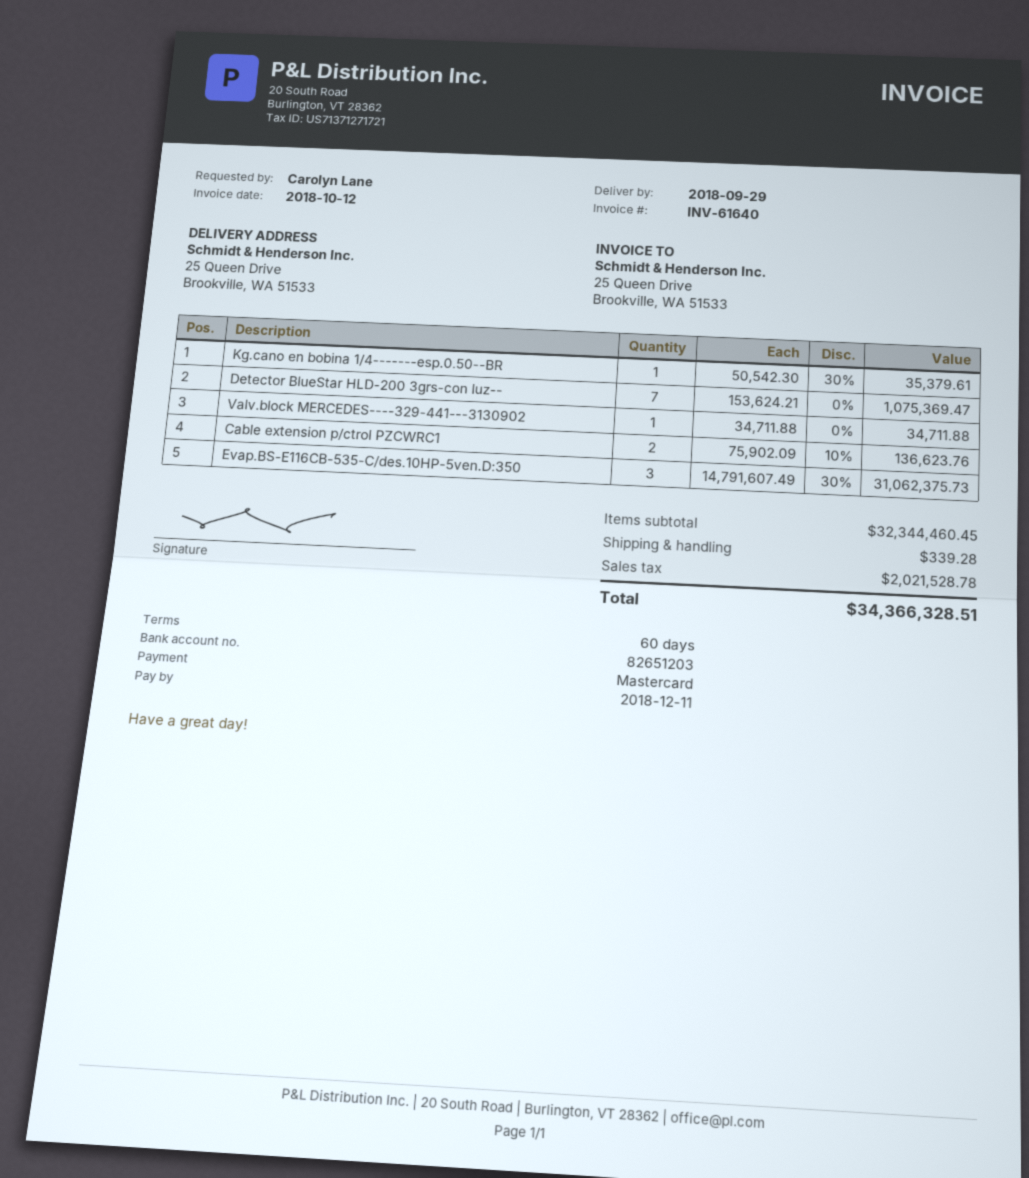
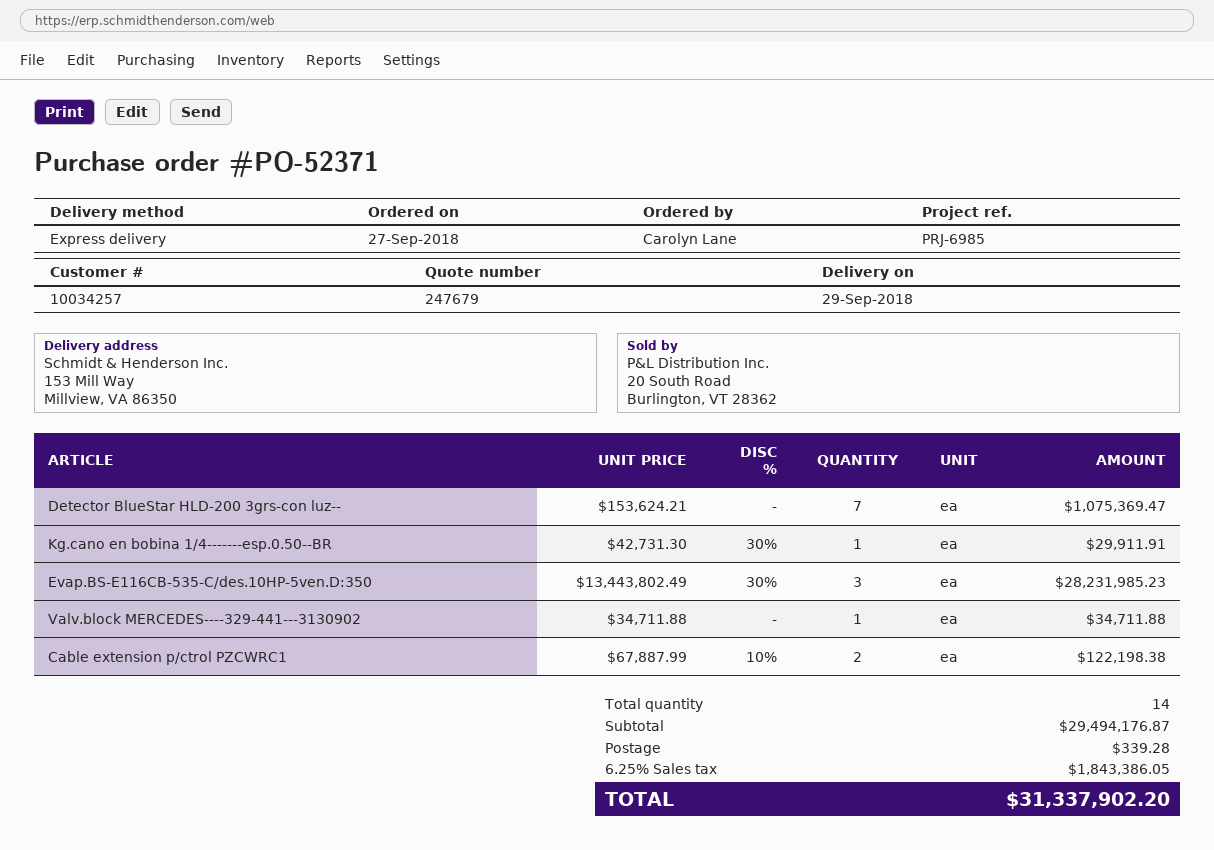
ship to: 25 Queen Drive, Brookville, WA 51533 -> 153 Mill Way, Millview, VA 86350
Kg.cano en bobina 1/4-------esp.0.50--BR: 1 x 50542.30 - 30% = 35379.61 -> 1 x 42731.30 - 30% = 29911.91
Cable extension p/ctrol PZCWRC1: 2 x 75902.09 - 10% = 136623.76 -> 2 x 67887.99 - 10% = 122198.38
Evap.BS-E116CB-535-C/des.10HP-5ven.D:350: 3 x 14791607.49 - 30% = 31062375.73 -> 3 x 13443802.49 - 30% = 28231985.23
subtotal: 32344460.45 -> 29494176.87
tax: 2021528.78 -> 1843386.05
total: 34366328.51 -> 31337902.20

